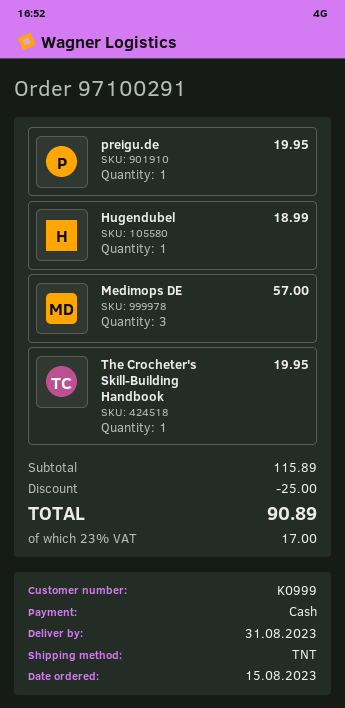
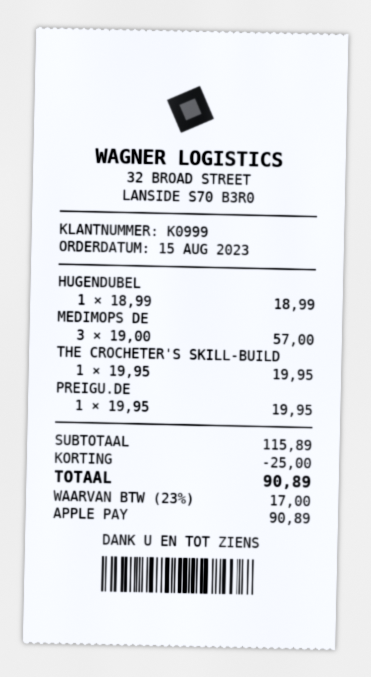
payment method: cash -> Apple Pay

